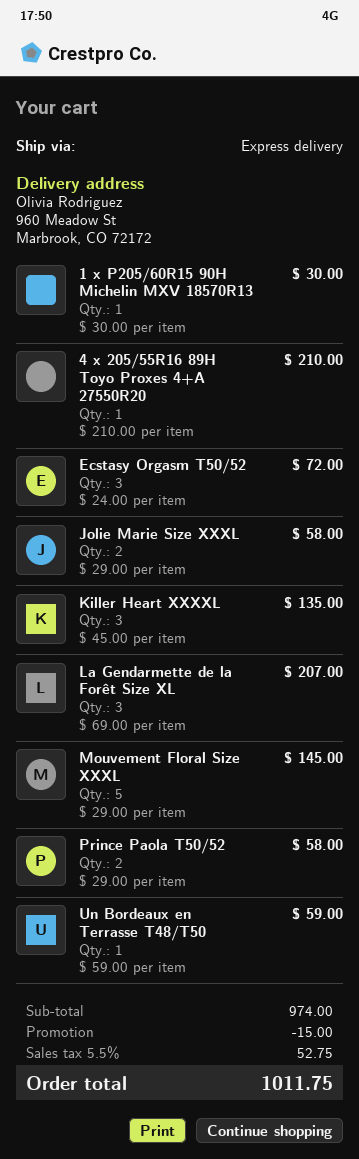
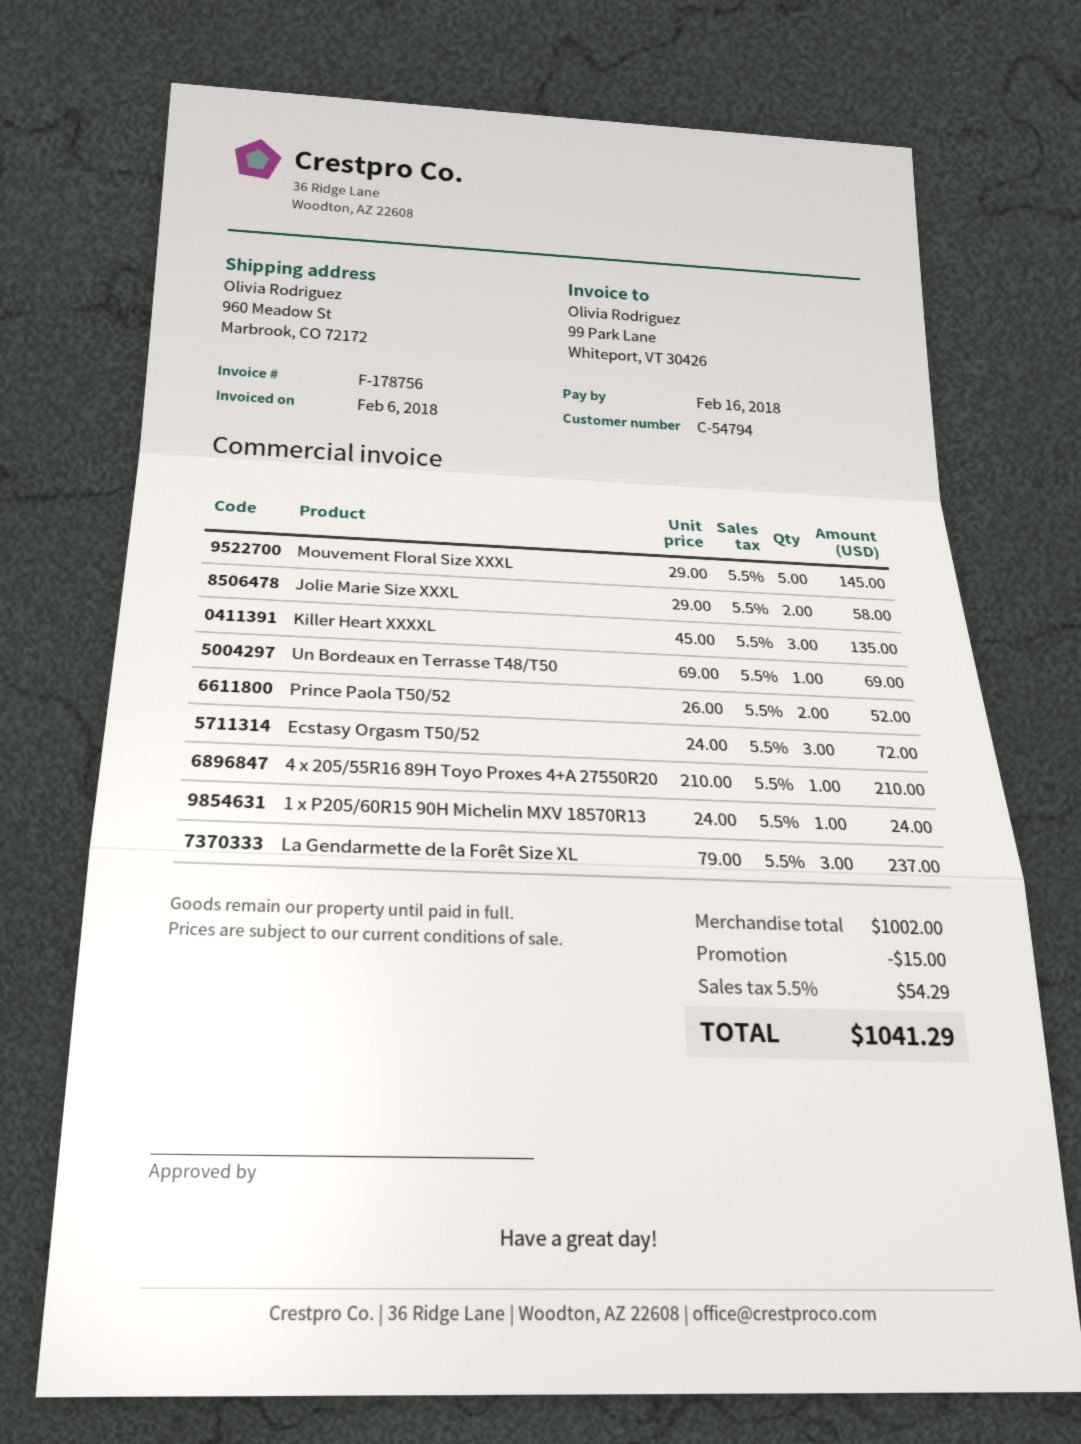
1 x P205/60R15 90H Michelin MXV 18570R13: 1 x 30.00 = 30.00 -> 1 x 24.00 = 24.00
La Gendarmette de la Forêt Size XL: 3 x 69.00 = 207.00 -> 3 x 79.00 = 237.00
Prince Paola T50/52: 2 x 29.00 = 58.00 -> 2 x 26.00 = 52.00
Un Bordeaux en Terrasse T48/T50: 1 x 59.00 = 59.00 -> 1 x 69.00 = 69.00
subtotal: 974.00 -> 1002.00
tax: 5.5% = 52.75 -> 5.5% = 54.29
total: 1011.75 -> 1041.29

